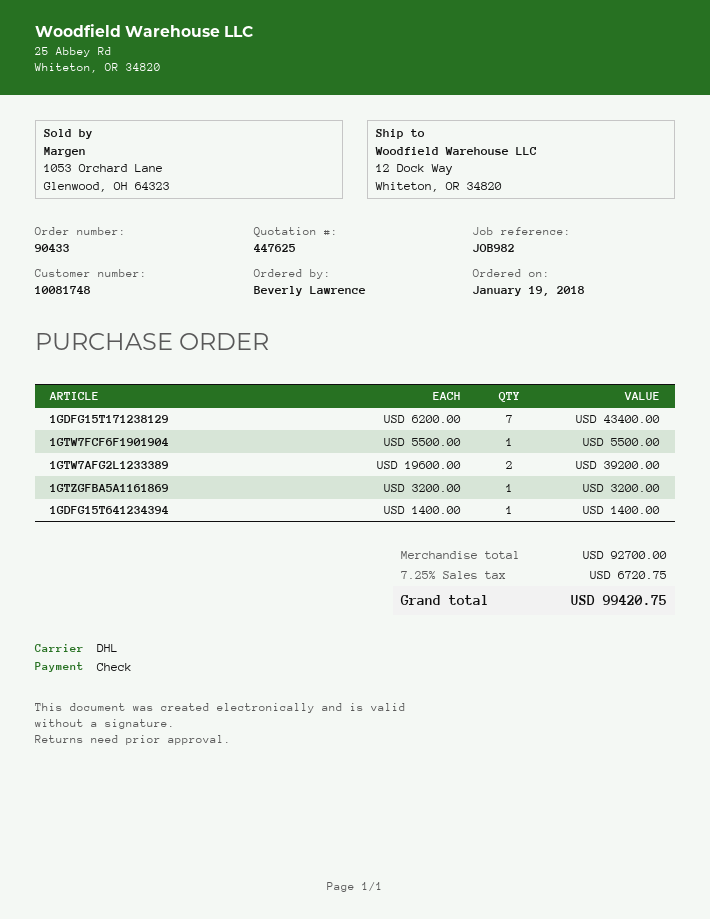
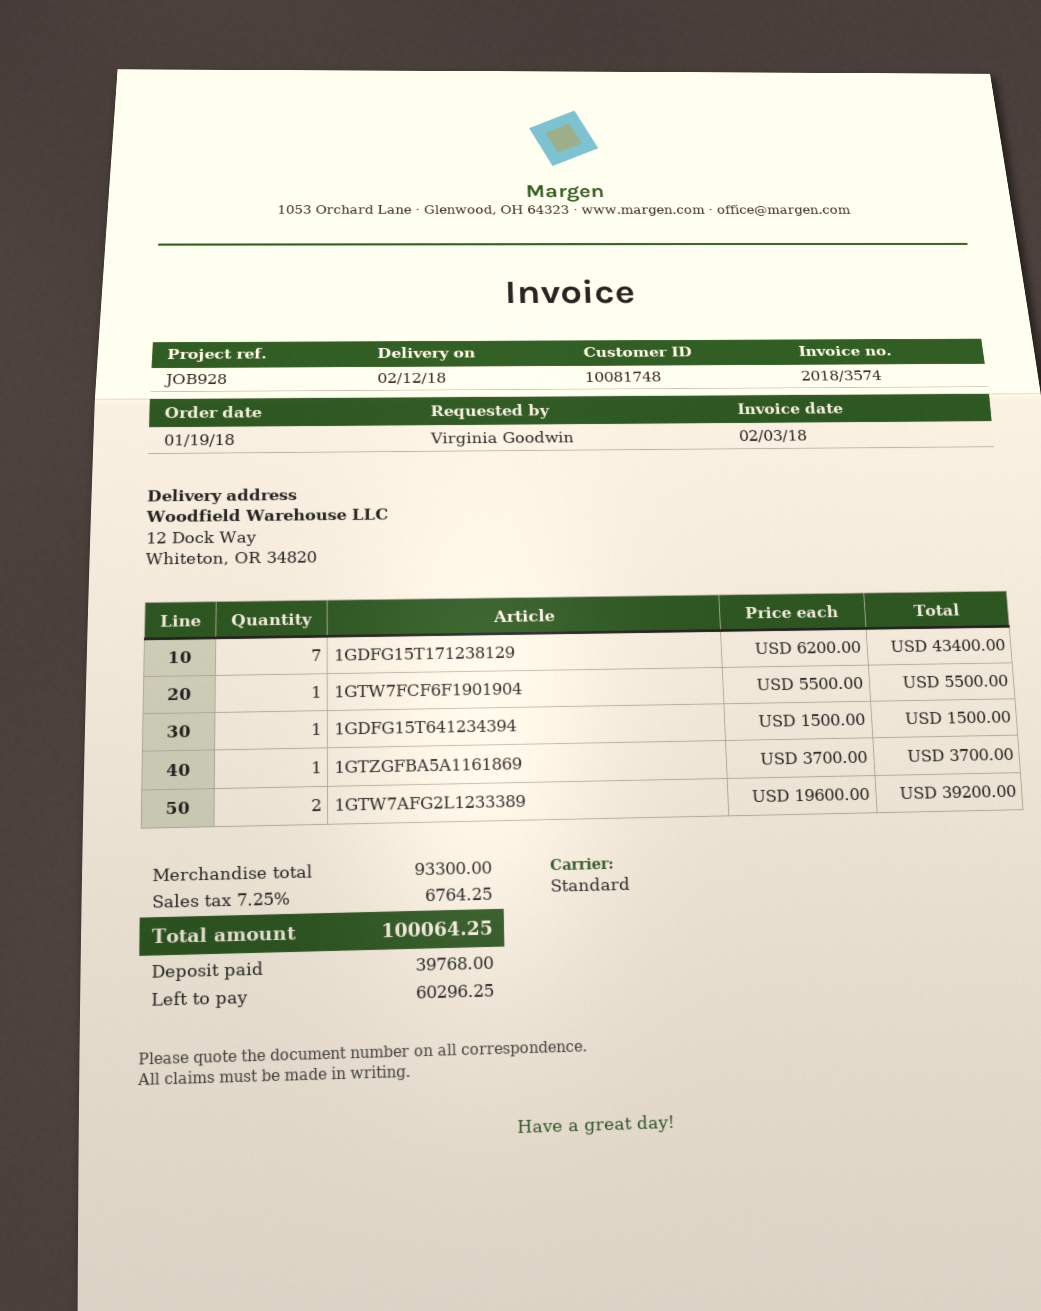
reference: JOB982 -> JOB928
ordered by: Beverly Lawrence -> Virginia Goodwin
shipping method: DHL -> standard
1GTZGFBA5A1161869: 1 x 3200.00 = 3200.00 -> 1 x 3700.00 = 3700.00
1GDFG15T641234394: 1 x 1400.00 = 1400.00 -> 1 x 1500.00 = 1500.00
subtotal: 92700.00 -> 93300.00
tax: 7.25% = 6720.75 -> 7.25% = 6764.25
total: 99420.75 -> 100064.25

